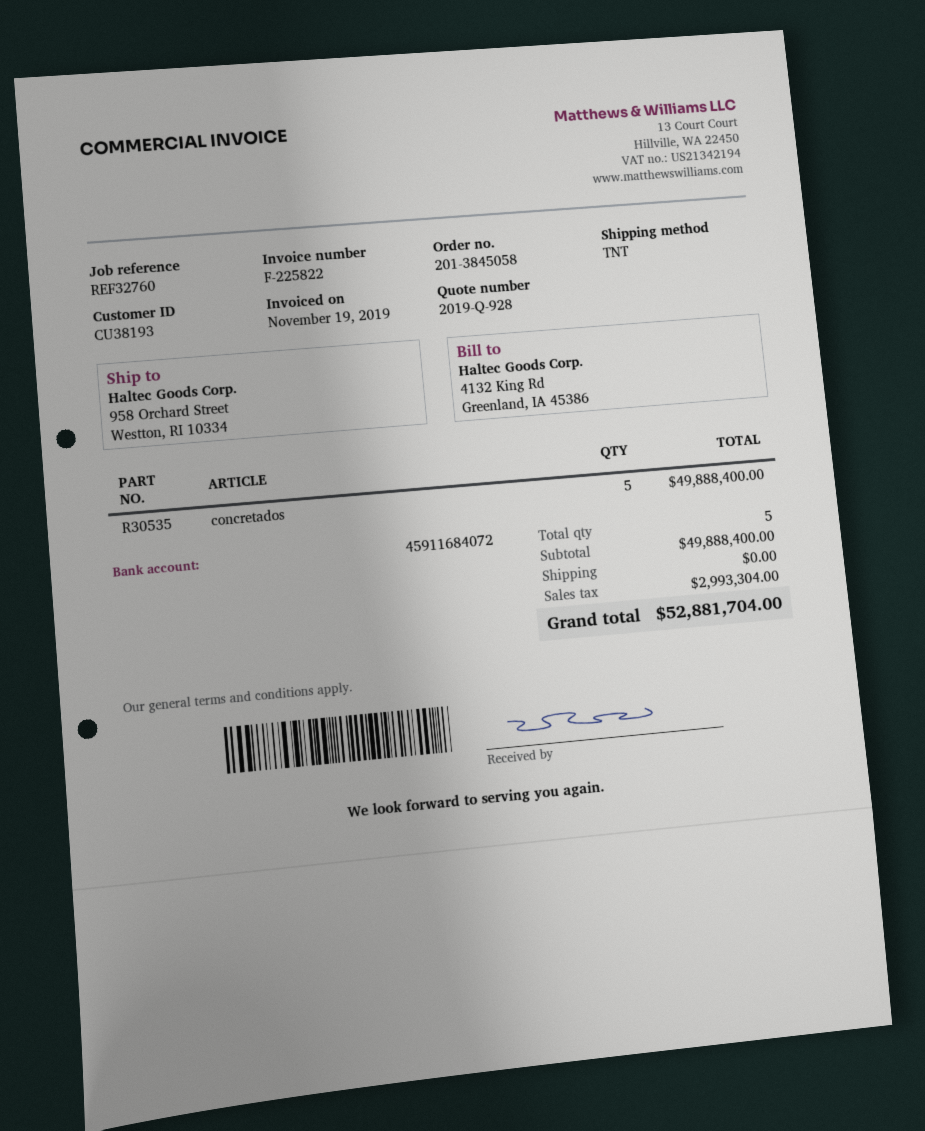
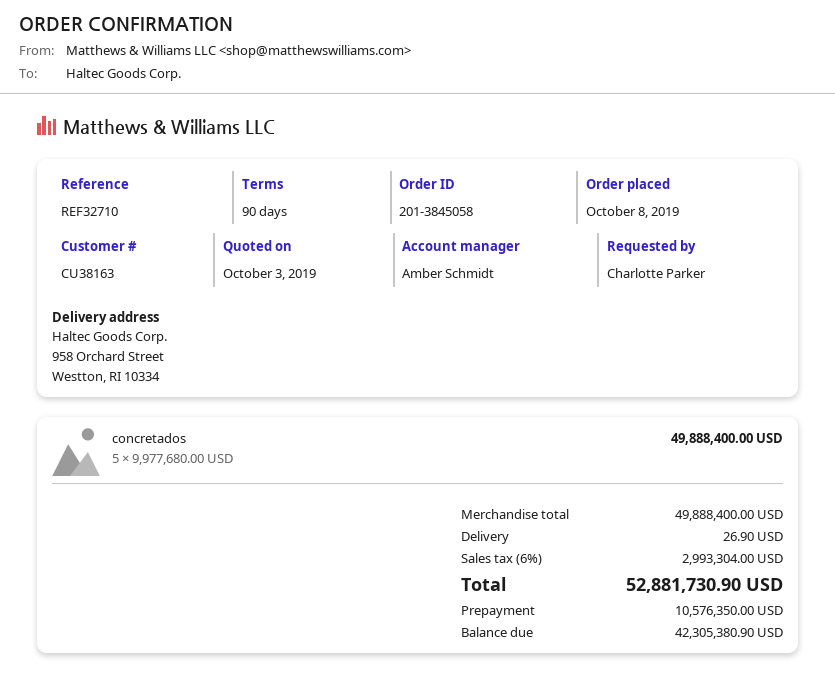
customer number: CU38193 -> CU38163
reference: REF32760 -> REF32710
shipping: 0.00 -> 26.90
total: 52881704.00 -> 52881730.90

